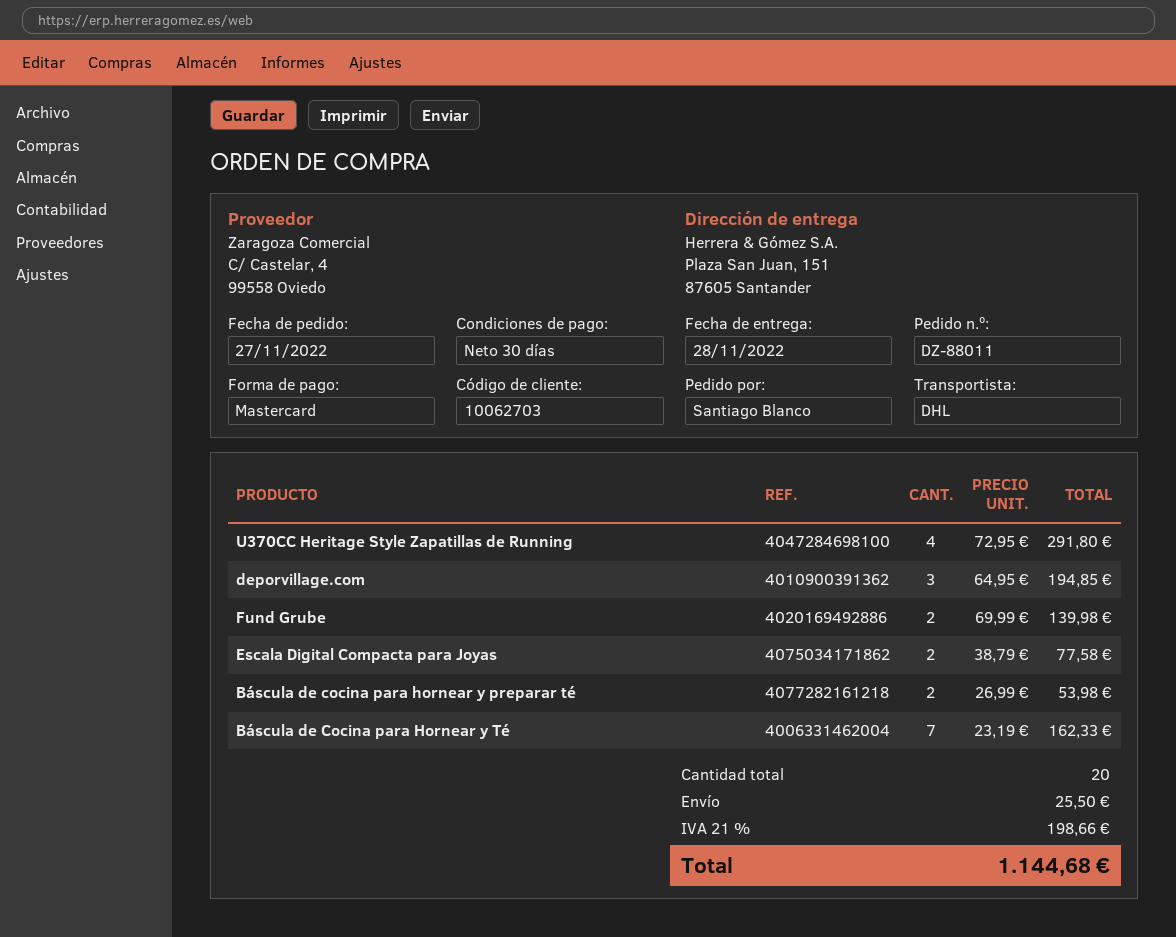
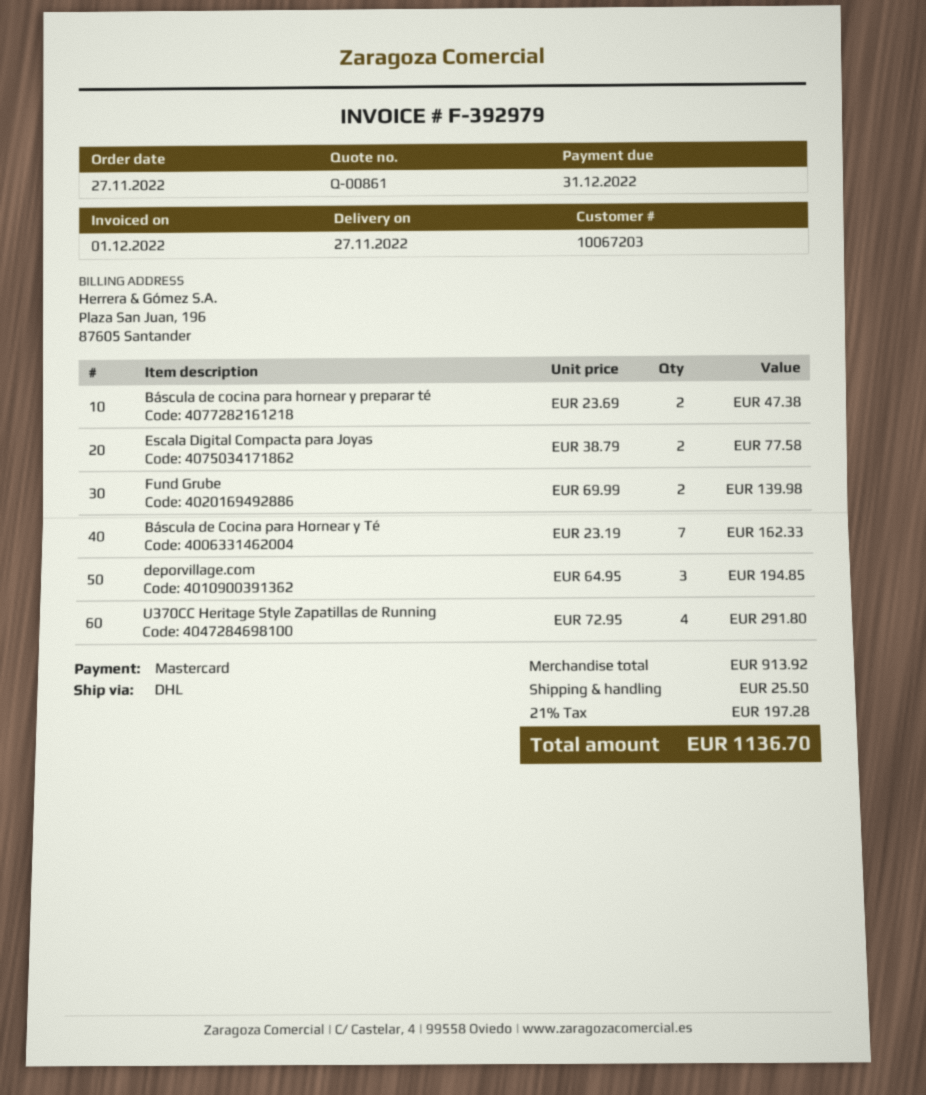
delivery date: 2022-11-28 -> 2022-11-27
customer number: 10062703 -> 10067203
Báscula de cocina para hornear y preparar té: 2 x 26.99 = 53.98 -> 2 x 23.69 = 47.38
tax: 21% = 198.66 -> 21% = 197.28
total: 1144.68 -> 1136.70

